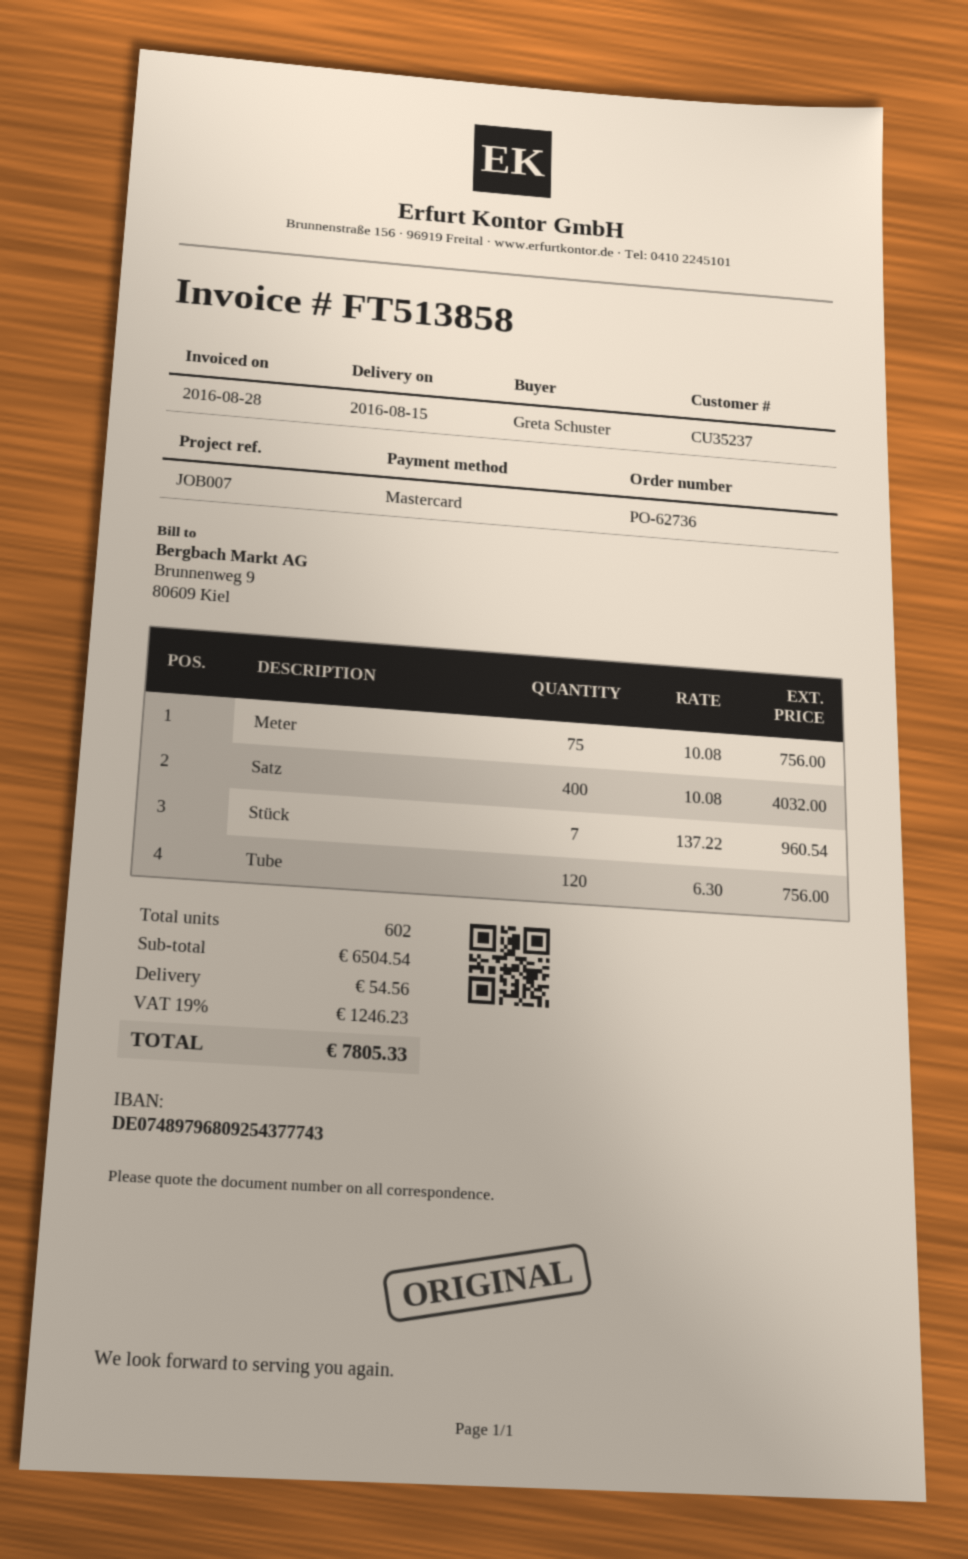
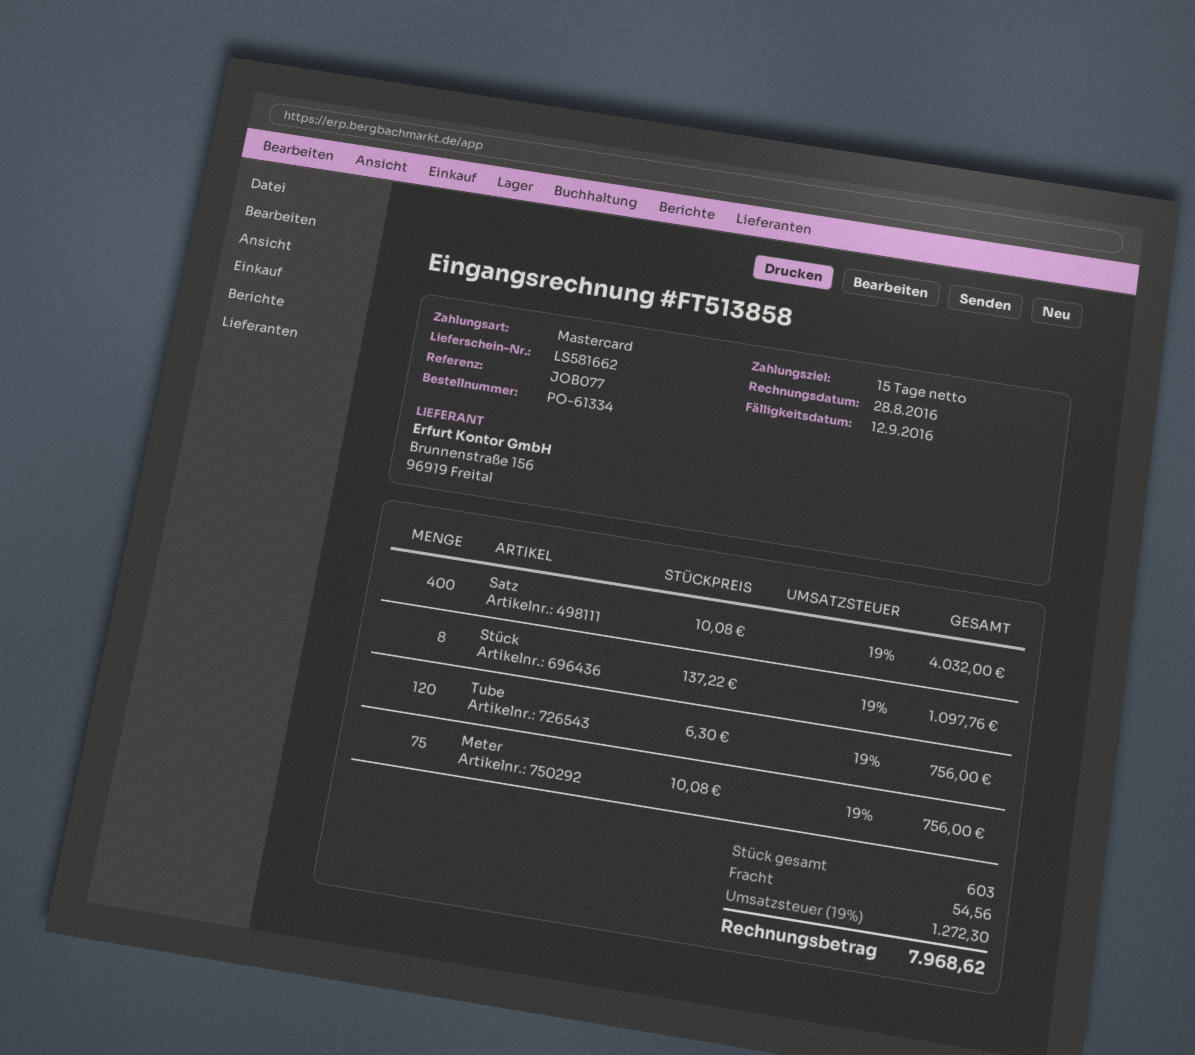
order number: PO-62736 -> PO-61334
reference: JOB007 -> JOB077
Stück: 7 x 137.22 = 960.54 -> 8 x 137.22 = 1097.76
total quantity: 602 -> 603
tax: 19% = 1246.23 -> 19% = 1272.30
total: 7805.33 -> 7968.62

